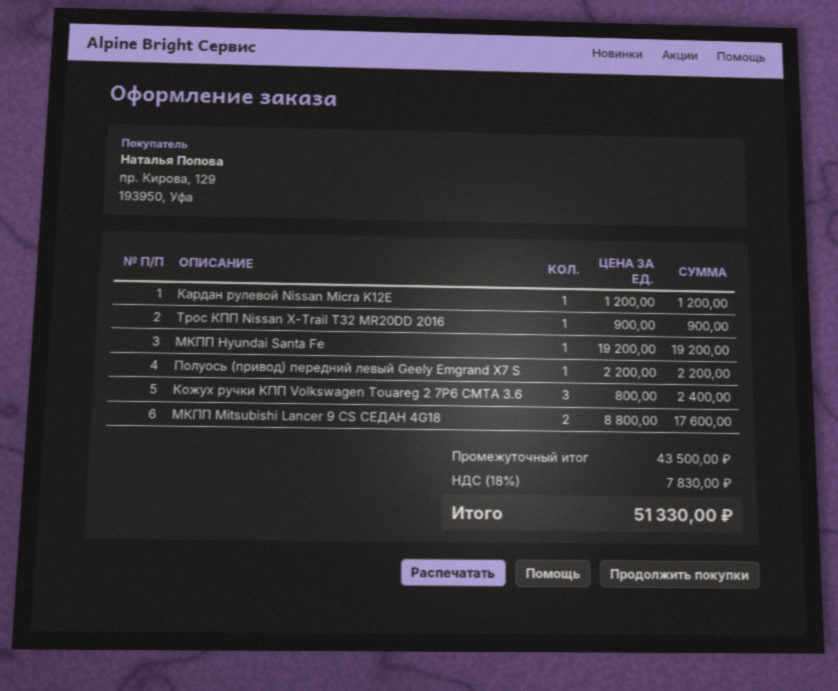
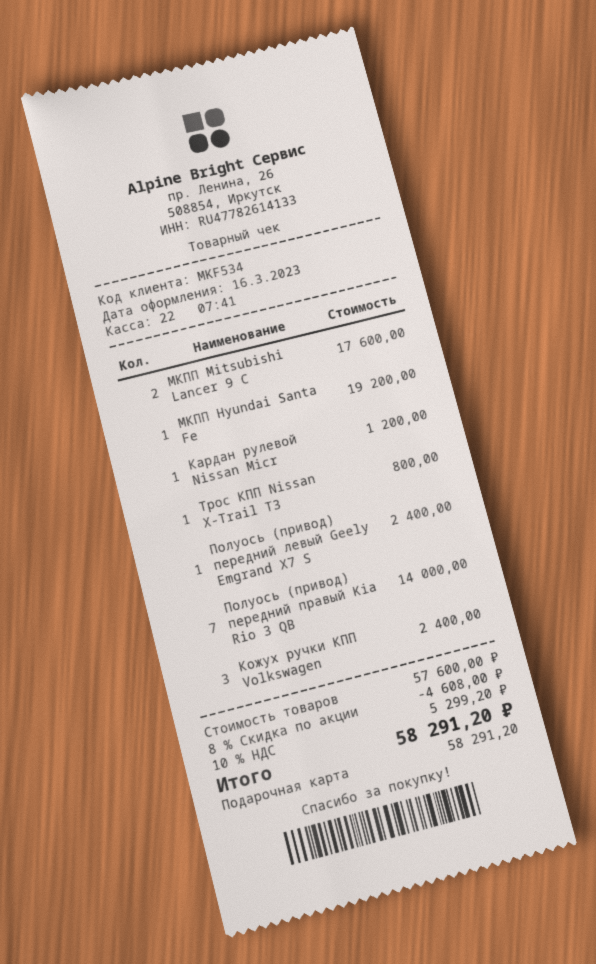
Трос КПП Nissan X-Trail T32 MR20DD 2016: 1 for 900.00 -> 1 for 800.00
Полуось (привод) передний левый Geely Emgrand X7 S: 1 for 2200.00 -> 1 for 2400.00
Полуось (привод) передний правый Kia Rio 3 QB: none -> 7 for 14000.00
subtotal: 43500.00 -> 57600.00
discount: none -> 8% = 4608.00
tax: 18% = 7830.00 -> 10% = 5299.20
total: 51330.00 -> 58291.20

